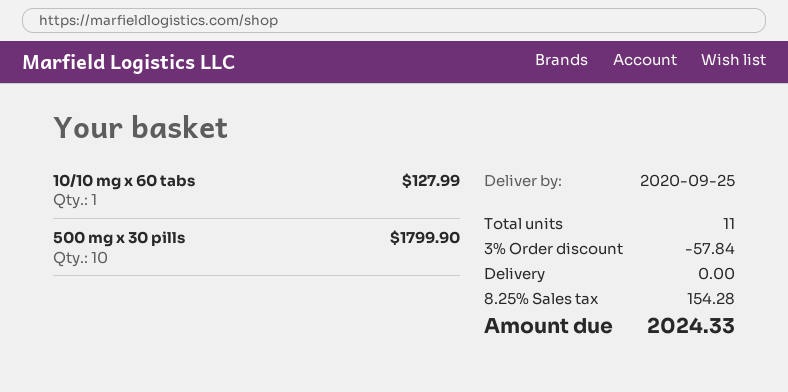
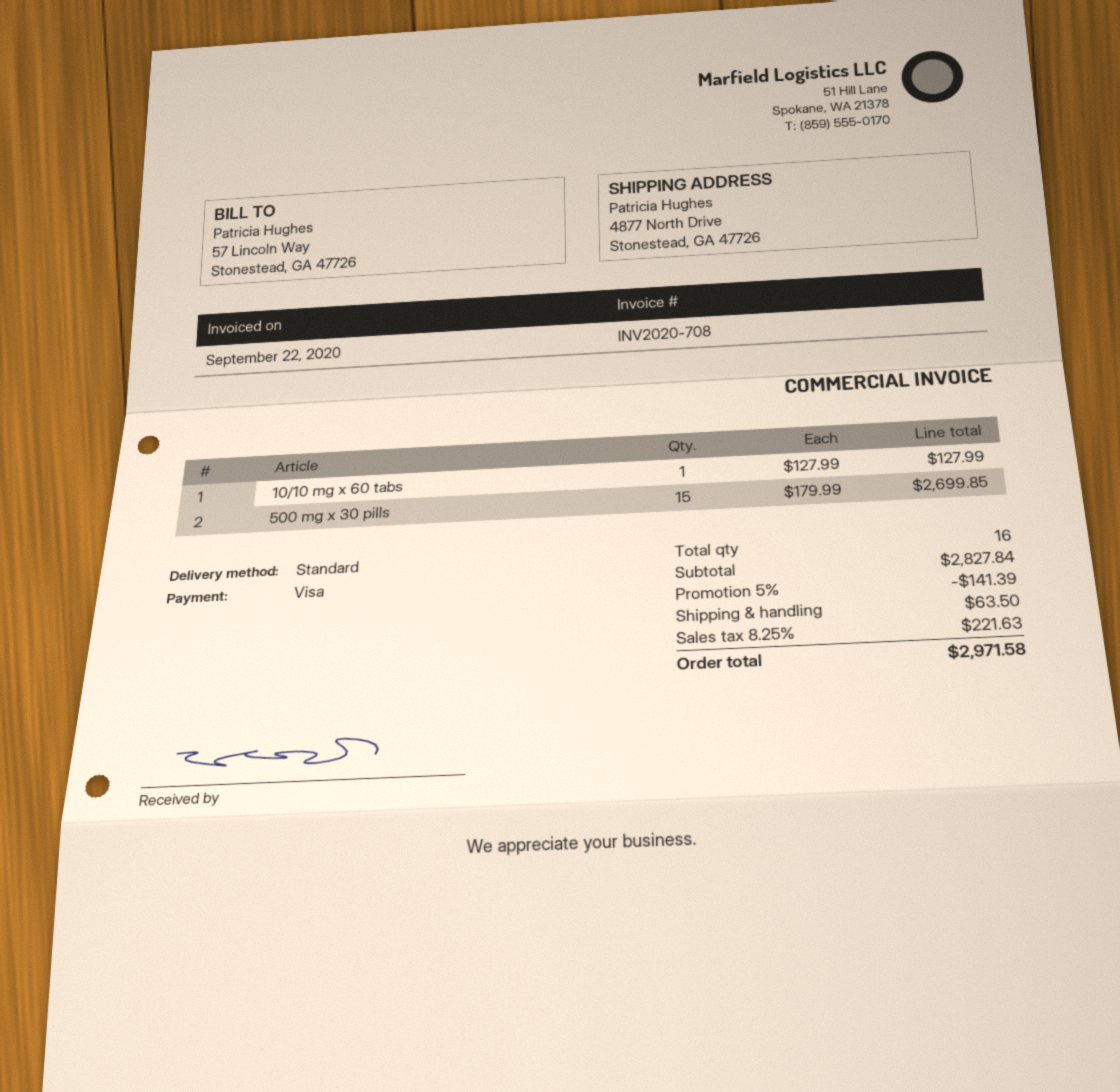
500 mg x 30 pills: 10 for 1799.90 -> 15 for 2699.85
total quantity: 11 -> 16
discount: 3% = 57.84 -> 5% = 141.39
shipping: 0.00 -> 63.50
tax: 8.25% = 154.28 -> 8.25% = 221.63
total: 2024.33 -> 2971.58

